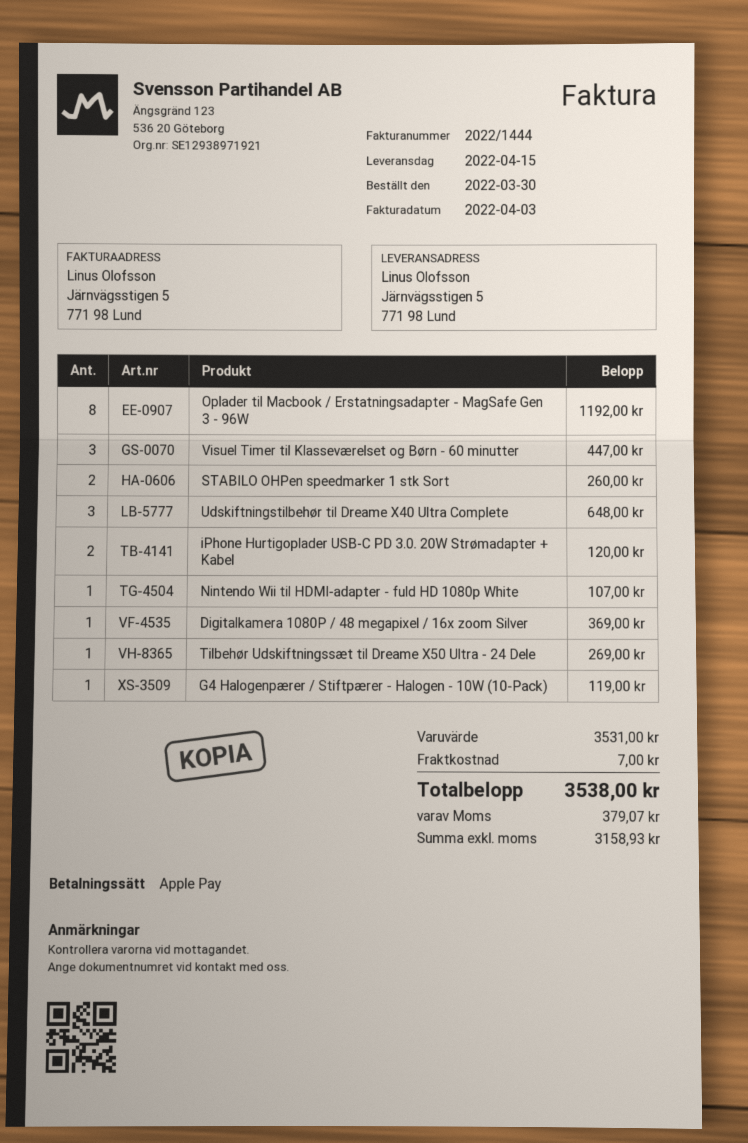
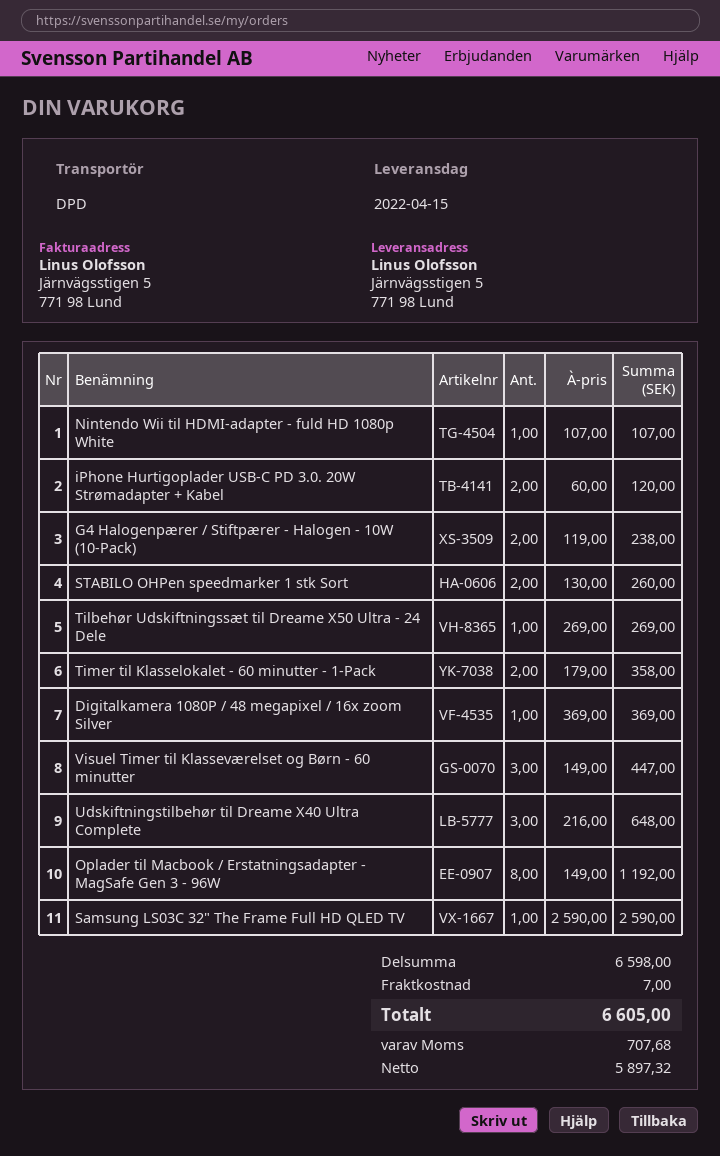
G4 Halogenpærer / Stiftpærer - Halogen - 10W (10-Pack): 1 for 119.00 -> 2 for 238.00
Timer til Klasselokalet - 60 minutter - 1-Pack: none -> 2 for 358.00
Samsung LS03C 32" The Frame Full HD QLED TV: none -> 1 for 2590.00
subtotal: 3531.00 -> 6598.00
net: 3158.93 -> 5897.32
tax: 379.07 -> 707.68
total: 3538.00 -> 6605.00

